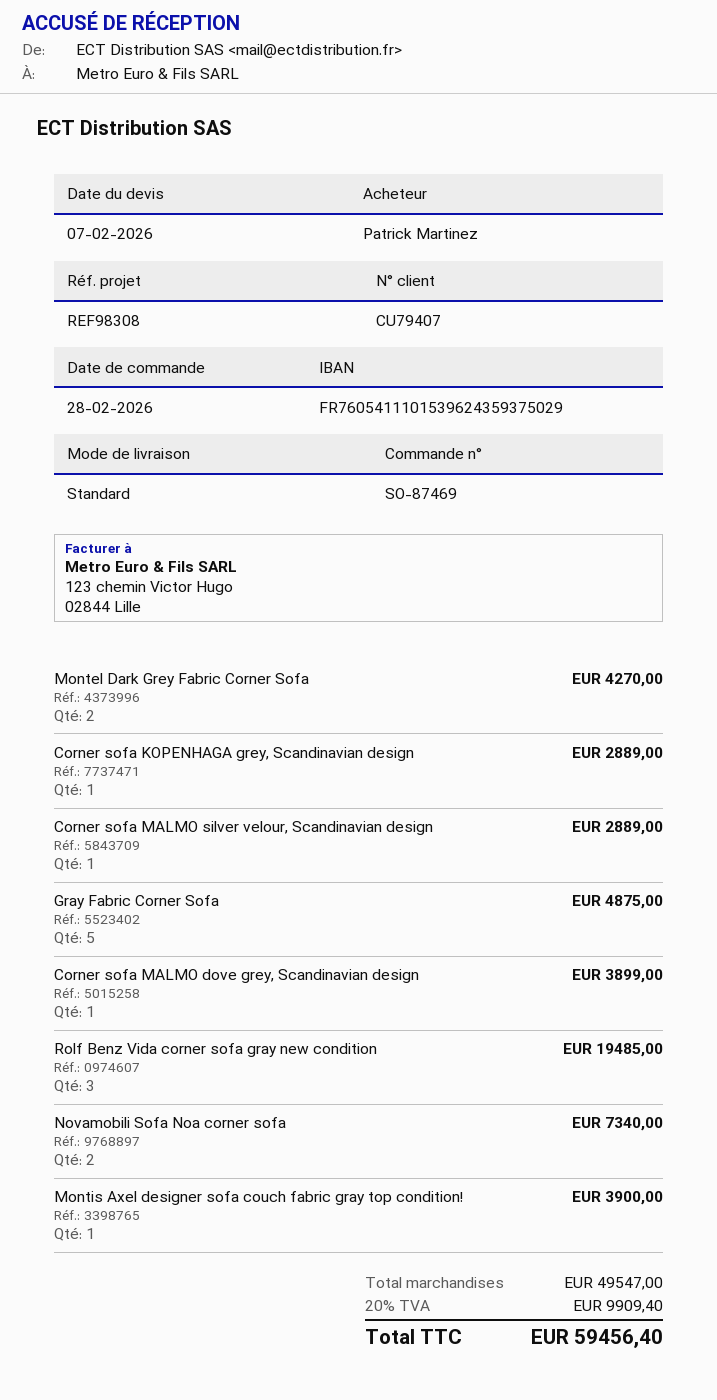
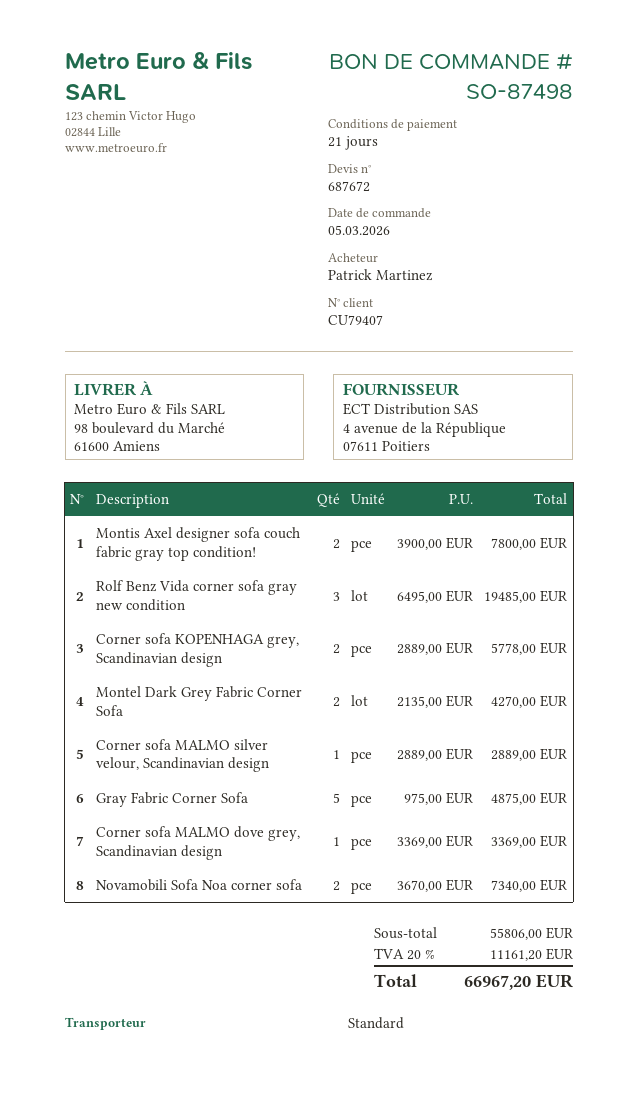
order number: SO-87469 -> SO-87498
order date: 2026-02-28 -> 2026-03-05
Corner sofa KOPENHAGA grey, Scandinavian design: 1 for 2889.00 -> 2 for 5778.00
Corner sofa MALMO dove grey, Scandinavian design: 1 for 3899.00 -> 1 for 3369.00
Montis Axel designer sofa couch fabric gray top condition!: 1 for 3900.00 -> 2 for 7800.00
subtotal: 49547.00 -> 55806.00
tax: 20% = 9909.40 -> 20% = 11161.20
total: 59456.40 -> 66967.20

